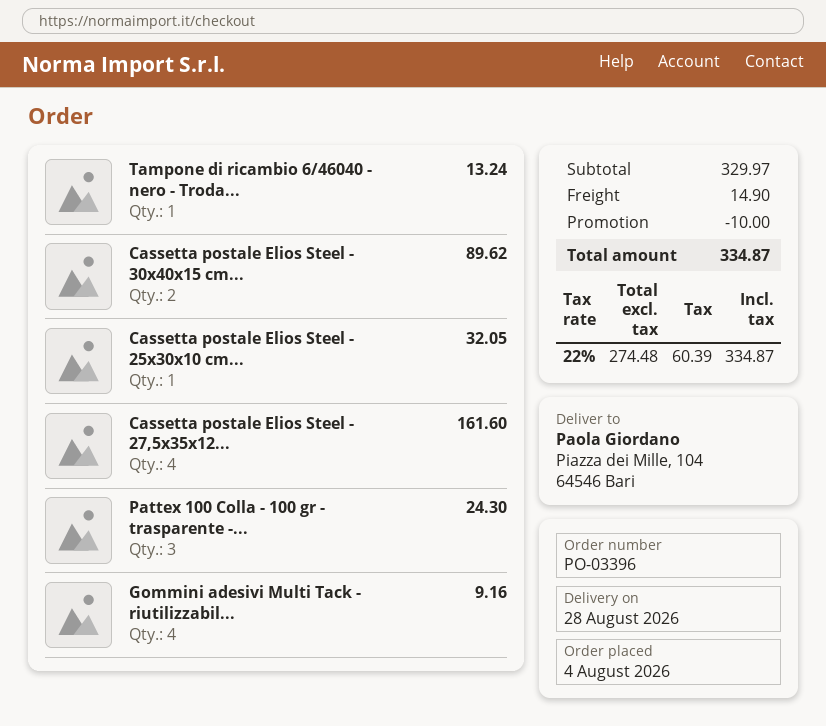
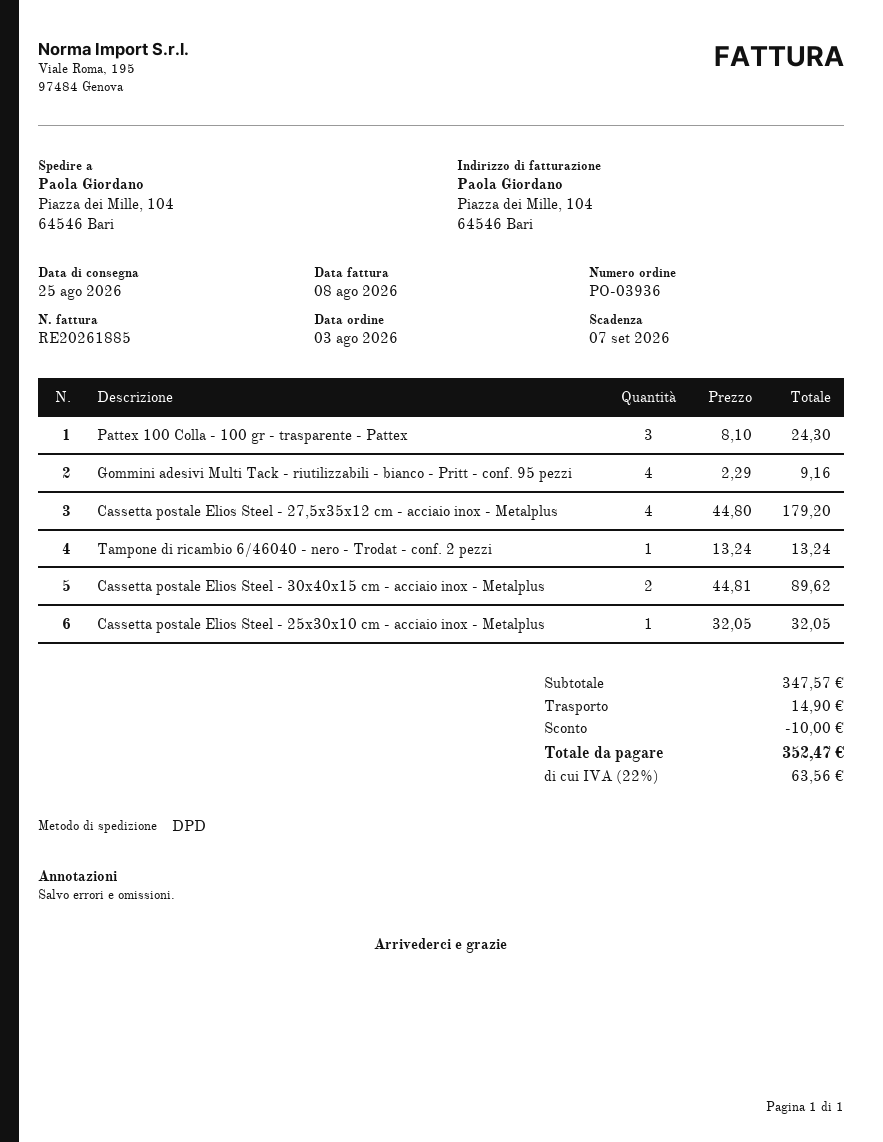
order number: PO-03396 -> PO-03936
order date: 2026-08-04 -> 2026-08-03
delivery date: 2026-08-28 -> 2026-08-25
Cassetta postale Elios Steel - 27,5x35x12...: 4 for 161.60 -> 4 for 179.20
subtotal: 329.97 -> 347.57
tax: 22% = 60.39 -> 22% = 63.56
total: 334.87 -> 352.47

